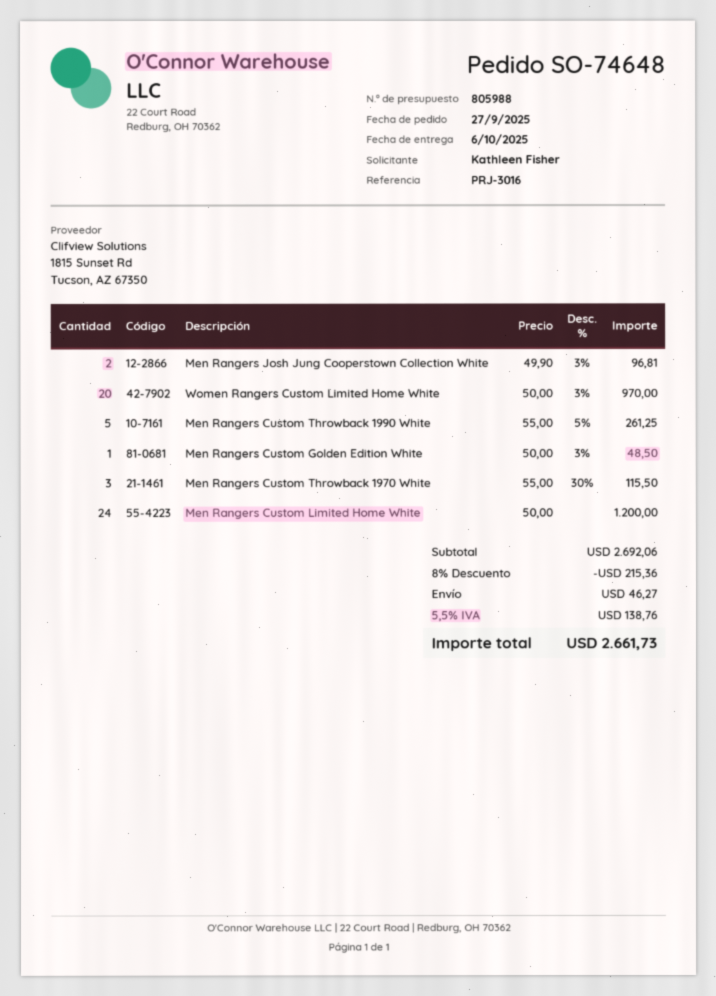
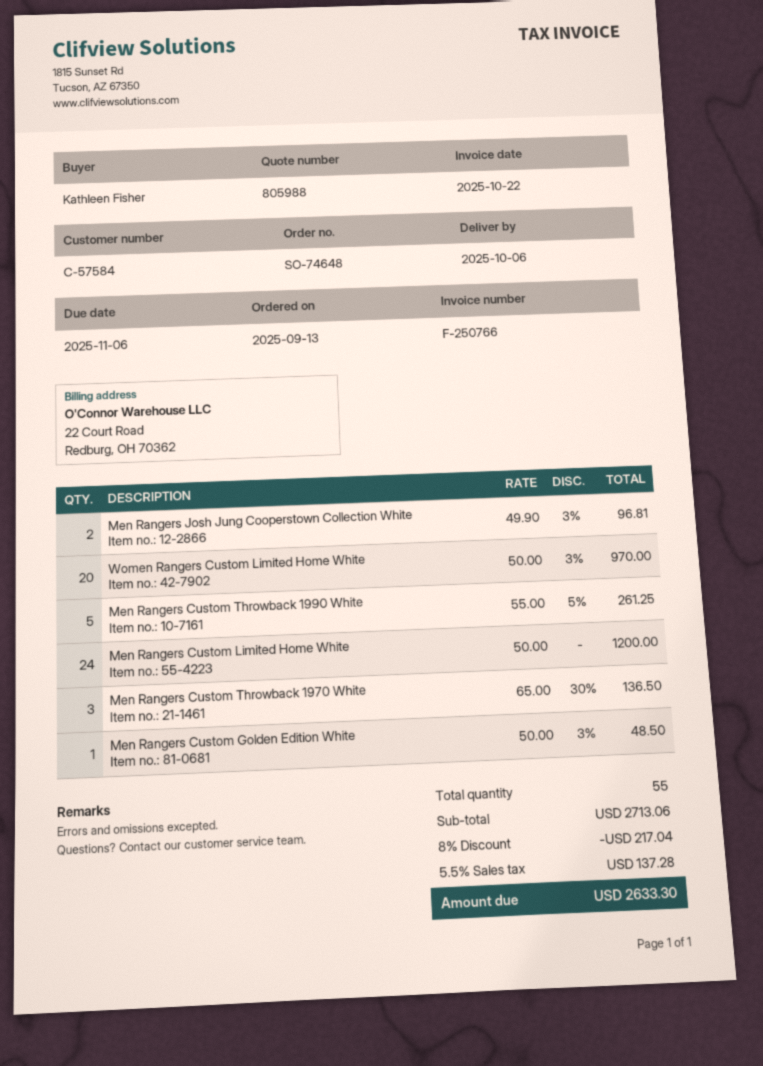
order date: 2025-09-27 -> 2025-09-13
Men Rangers Custom Throwback 1970 White: 3 x 55.00 - 30% = 115.50 -> 3 x 65.00 - 30% = 136.50
subtotal: 2692.06 -> 2713.06
discount: 8% = 215.36 -> 8% = 217.04
shipping: 46.27 -> none
tax: 5.5% = 138.76 -> 5.5% = 137.28
total: 2661.73 -> 2633.30

